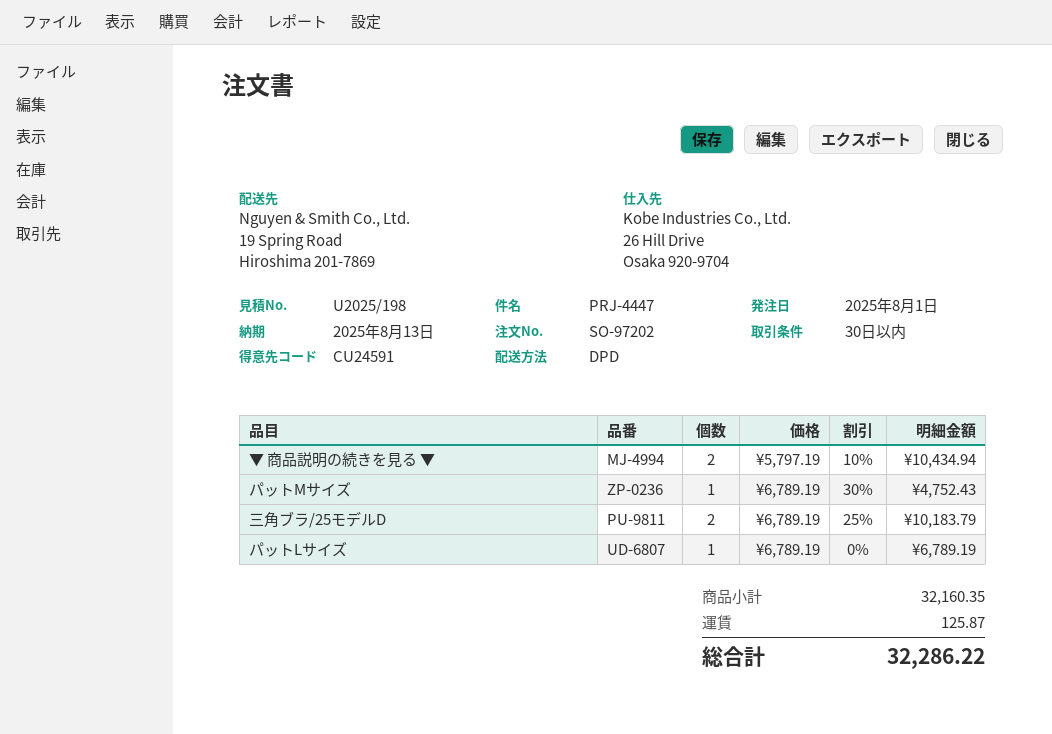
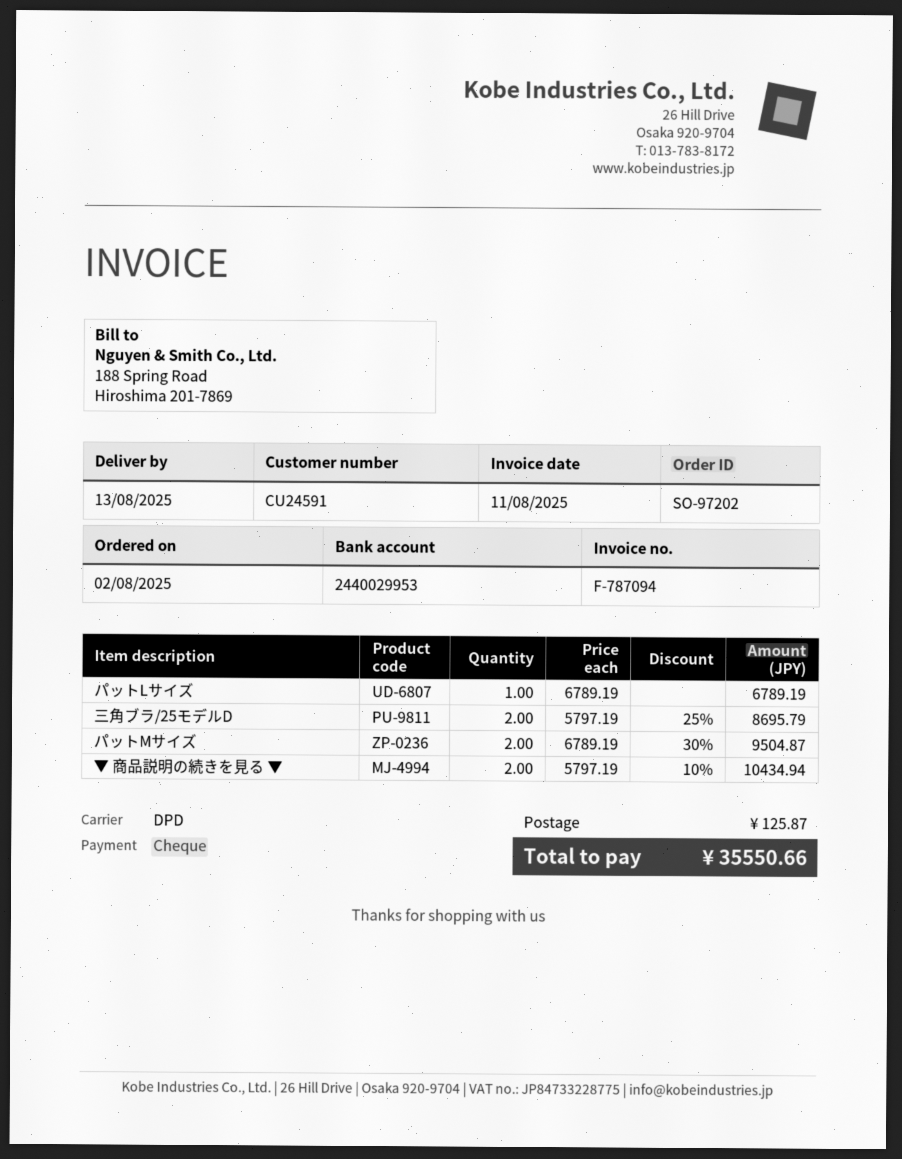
order date: 2025-08-01 -> 2025-08-02
パットMサイズ: 1 x 6789.19 - 30% = 4752.43 -> 2 x 6789.19 - 30% = 9504.87
三角ブラ/25モデルD: 2 x 6789.19 - 25% = 10183.79 -> 2 x 5797.19 - 25% = 8695.79
total: 32286.22 -> 35550.66

